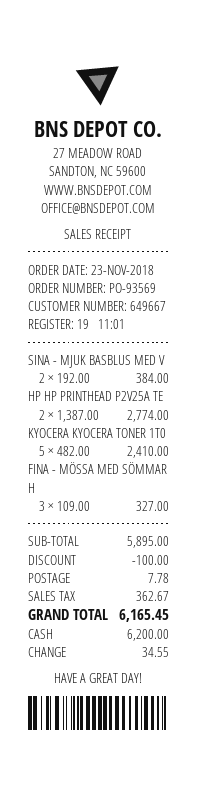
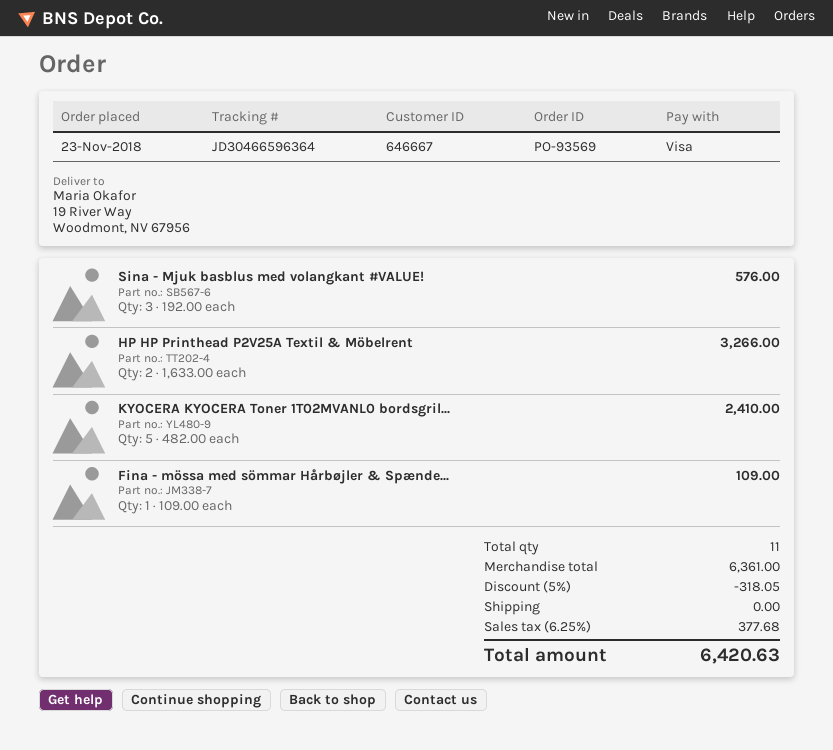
customer number: 649667 -> 646667
payment method: cash -> Visa
SINA - MJUK BASBLUS MED V: 2 x 192.00 = 384.00 -> 3 x 192.00 = 576.00
HP HP PRINTHEAD P2V25A TE: 2 x 1387.00 = 2774.00 -> 2 x 1633.00 = 3266.00
FINA - MÖSSA MED SÖMMAR H: 3 x 109.00 = 327.00 -> 1 x 109.00 = 109.00
subtotal: 5895.00 -> 6361.00
discount: 100.00 -> 318.05
shipping: 7.78 -> 0.00
tax: 362.67 -> 377.68
total: 6165.45 -> 6420.63

